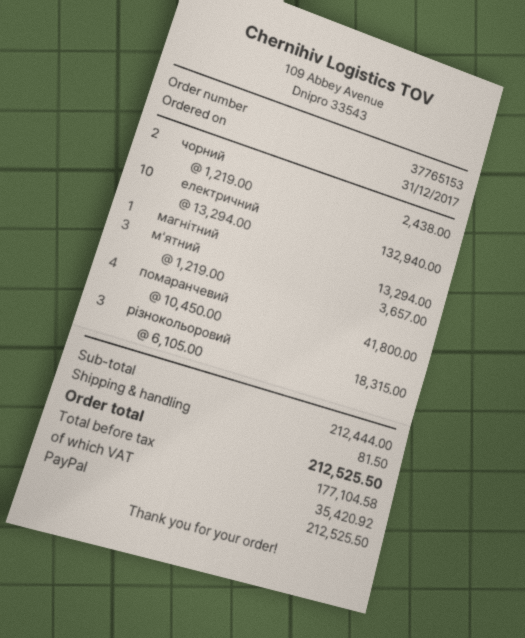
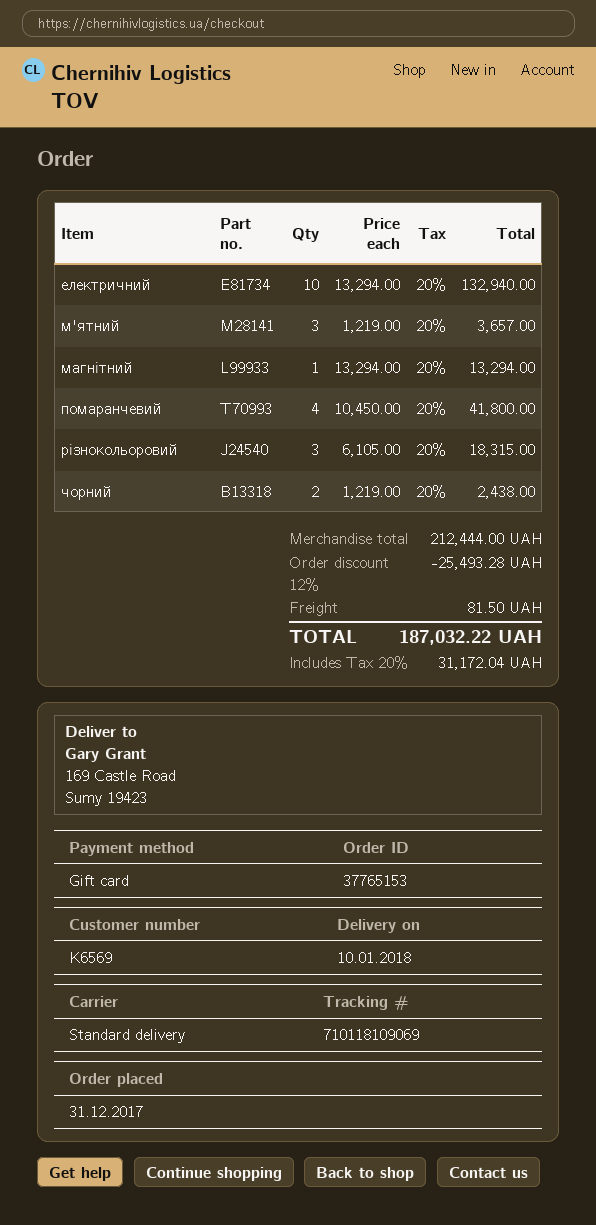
payment method: PayPal -> gift card
discount: none -> 12% = 25493.28
tax: 35420.92 -> 31172.04
total: 212525.50 -> 187032.22

